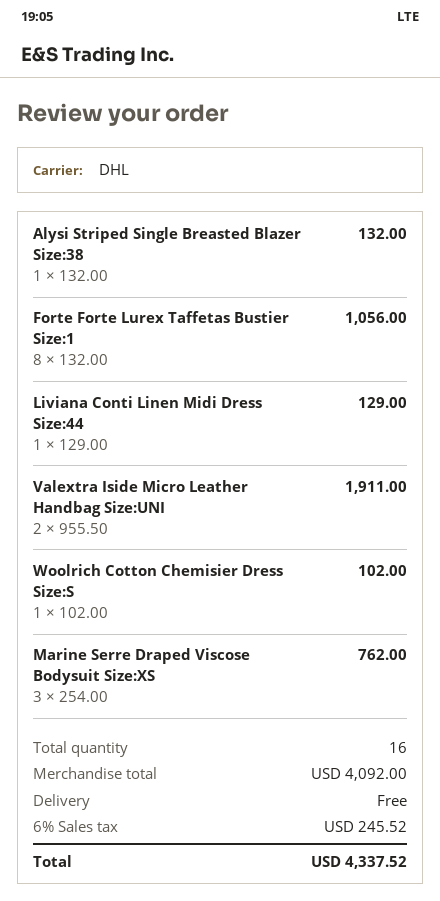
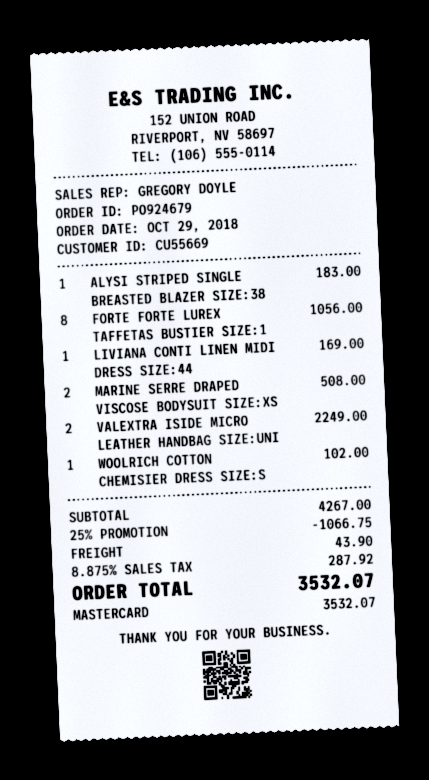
Alysi Striped Single Breasted Blazer Size:38: 1 for 132.00 -> 1 for 183.00
Liviana Conti Linen Midi Dress Size:44: 1 for 129.00 -> 1 for 169.00
Valextra Iside Micro Leather Handbag Size:UNI: 2 for 1911.00 -> 2 for 2249.00
Marine Serre Draped Viscose Bodysuit Size:XS: 3 for 762.00 -> 2 for 508.00
subtotal: 4092.00 -> 4267.00
discount: none -> 25% = 1066.75
shipping: 0.00 -> 43.90
tax: 6% = 245.52 -> 8.875% = 287.92
total: 4337.52 -> 3532.07

